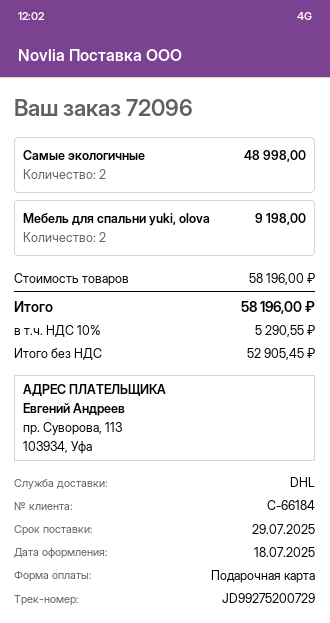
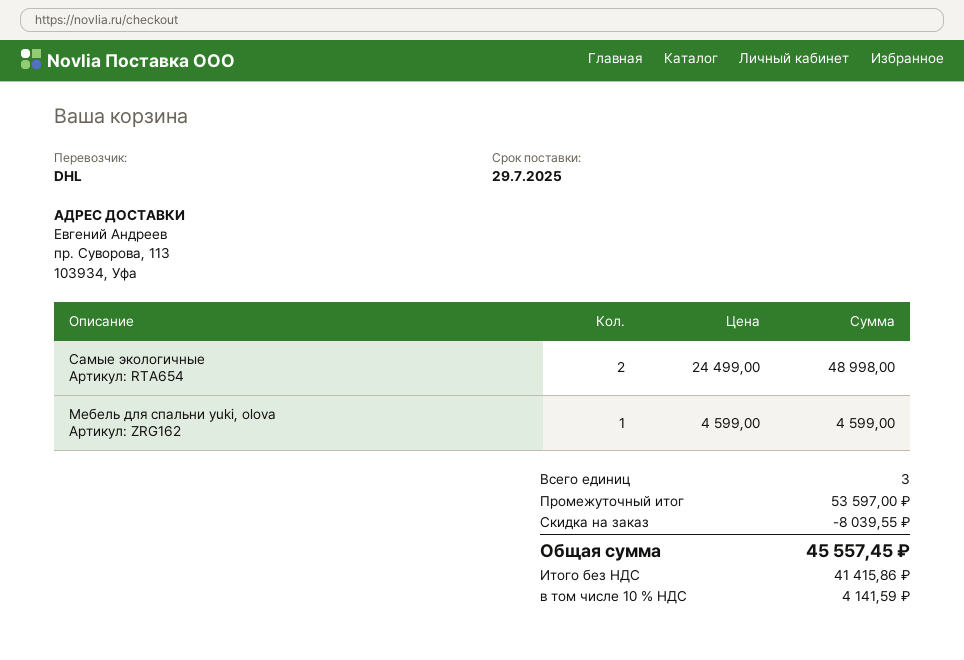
Мебель для спальни yuki, olova: 2 for 9198.00 -> 1 for 4599.00
subtotal: 58196.00 -> 53597.00
discount: none -> 8039.55
net: 52905.45 -> 41415.86
tax: 10% = 5290.55 -> 10% = 4141.59
total: 58196.00 -> 45557.45

